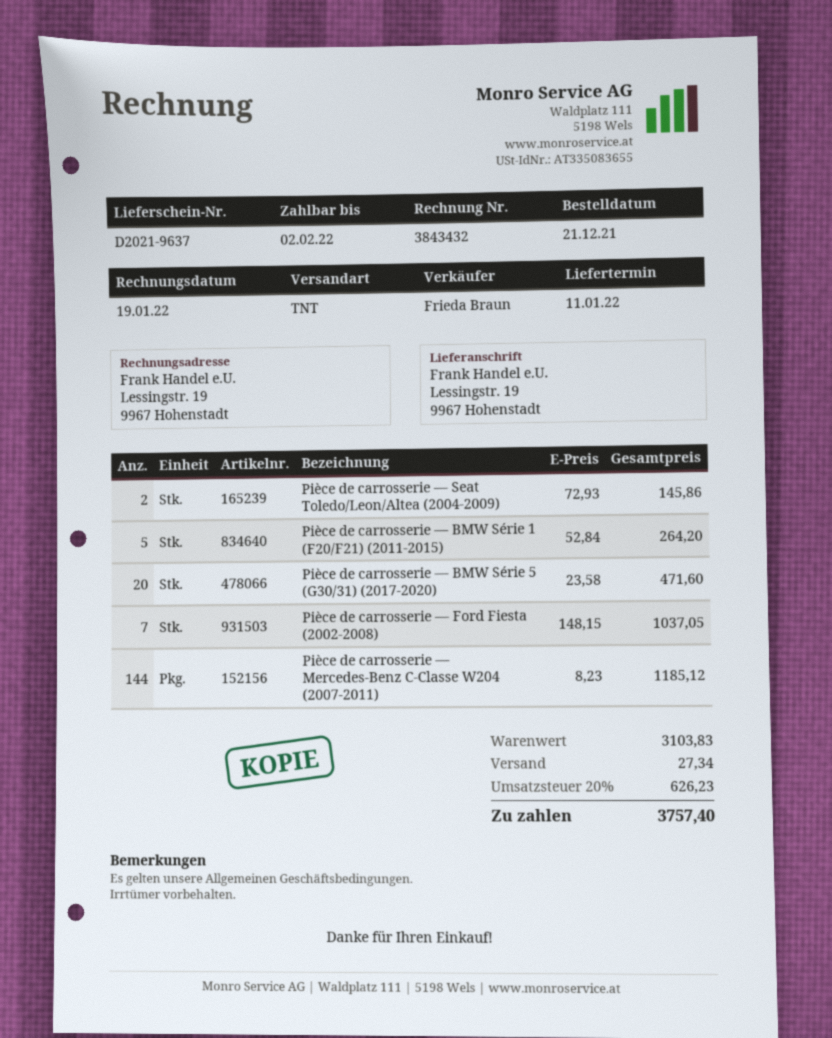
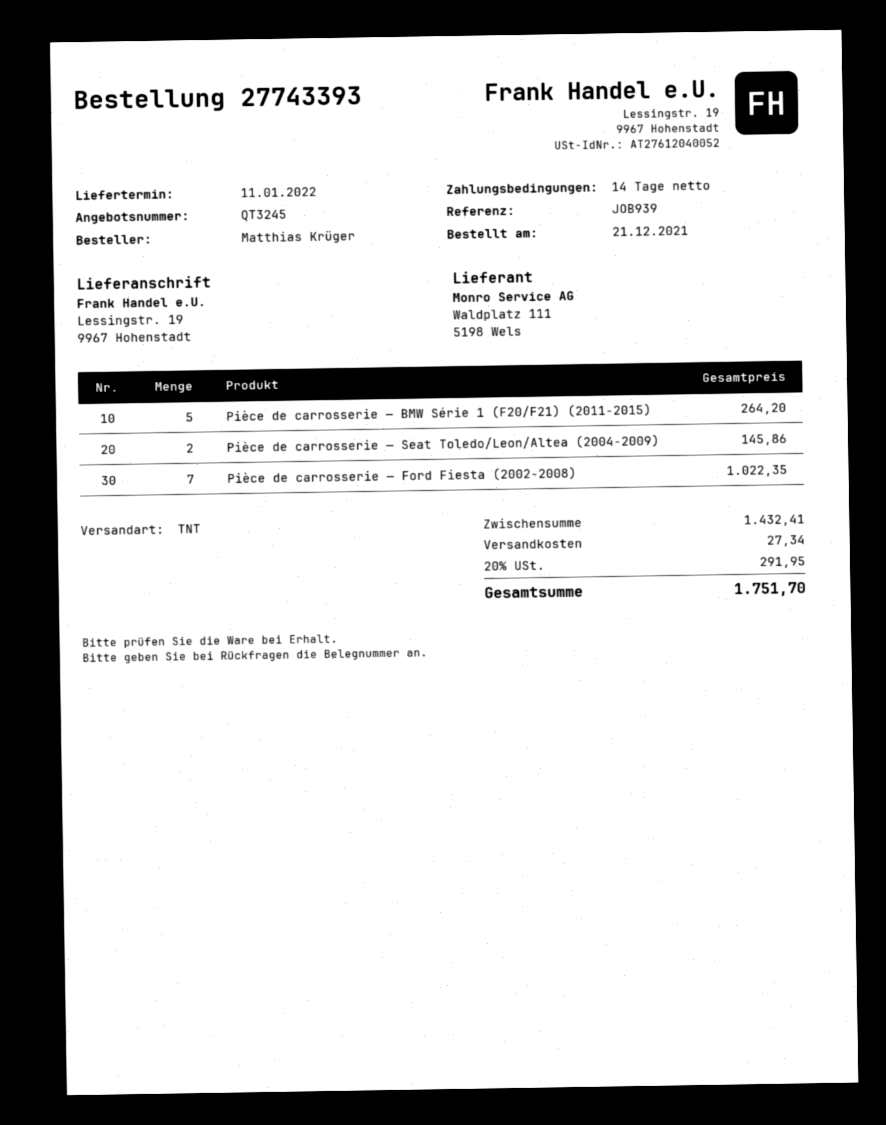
Pièce de carrosserie — BMW Série 5 (G30/31) (2017-2020): 20 for 471.60 -> none
Pièce de carrosserie — Ford Fiesta (2002-2008): 7 for 1037.05 -> 7 for 1022.35
Pièce de carrosserie — Mercedes-Benz C-Classe W204 (2007-2011): 144 for 1185.12 -> none
subtotal: 3103.83 -> 1432.41
tax: 20% = 626.23 -> 20% = 291.95
total: 3757.40 -> 1751.70

